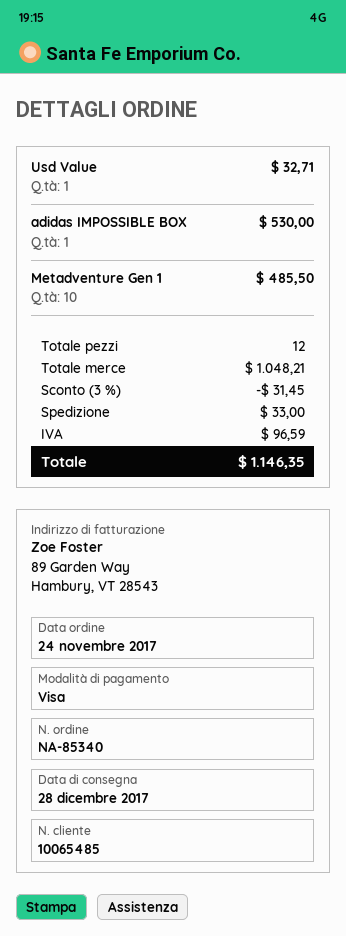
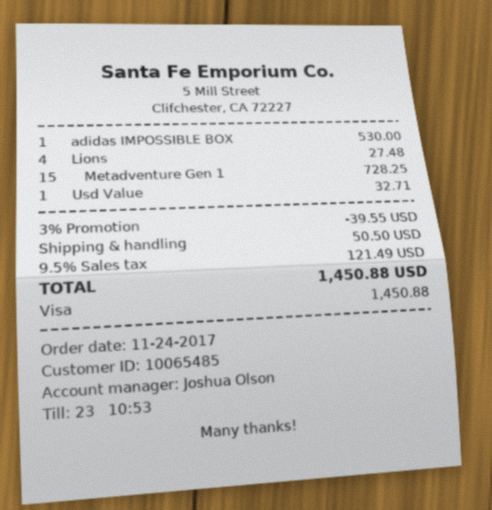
Metadventure Gen 1: 10 for 485.50 -> 15 for 728.25
Lions: none -> 4 for 27.48
discount: 3% = 31.45 -> 3% = 39.55
shipping: 33.00 -> 50.50
tax: 96.59 -> 121.49
total: 1146.35 -> 1450.88

